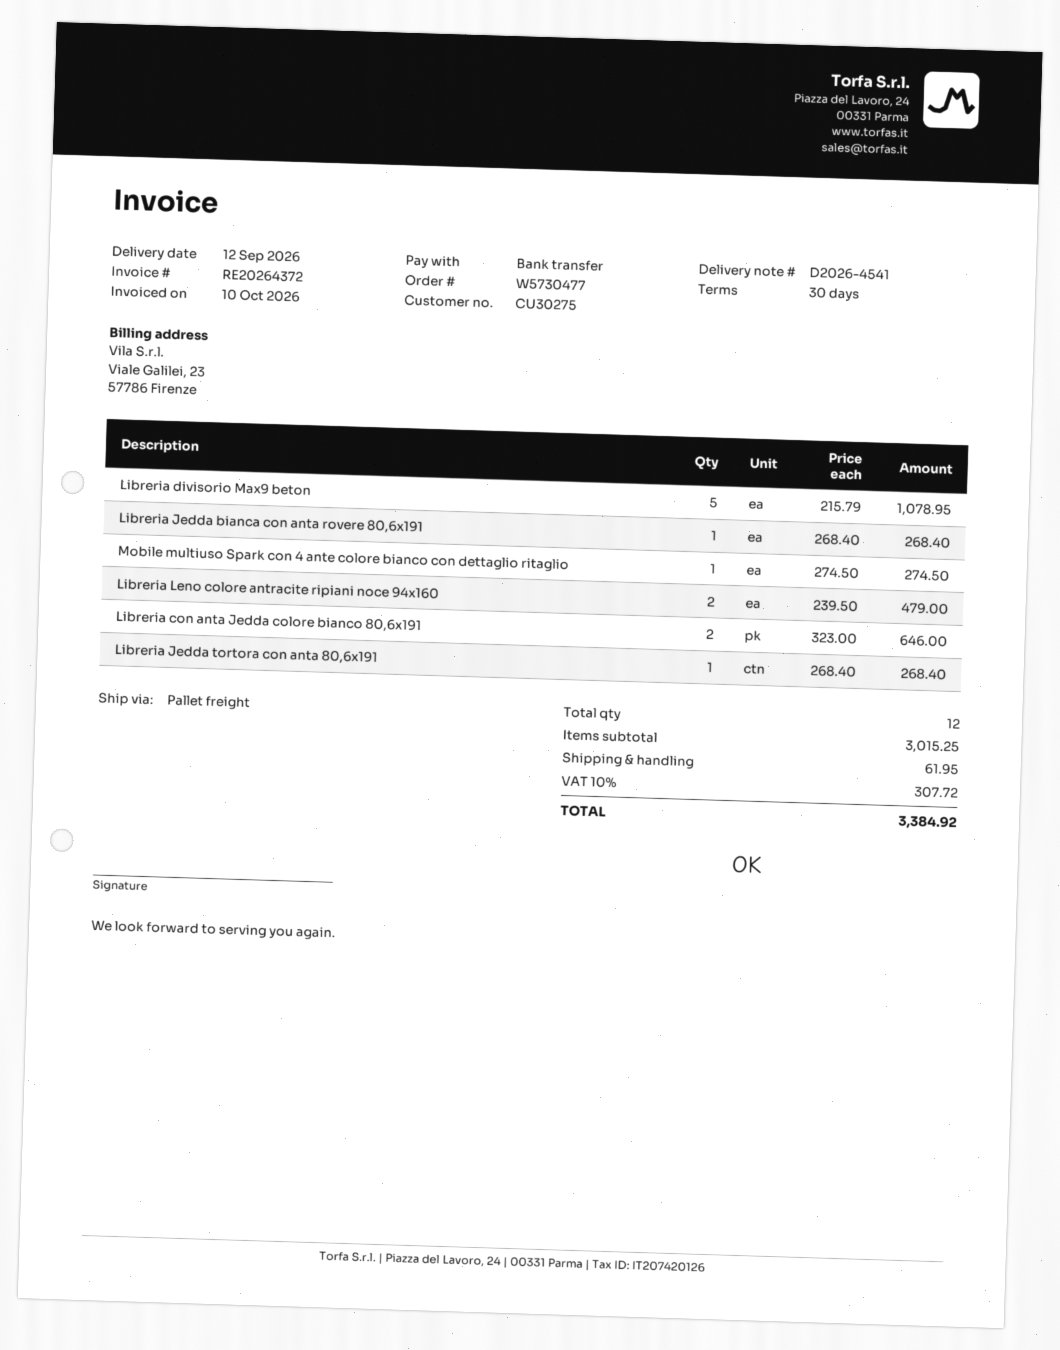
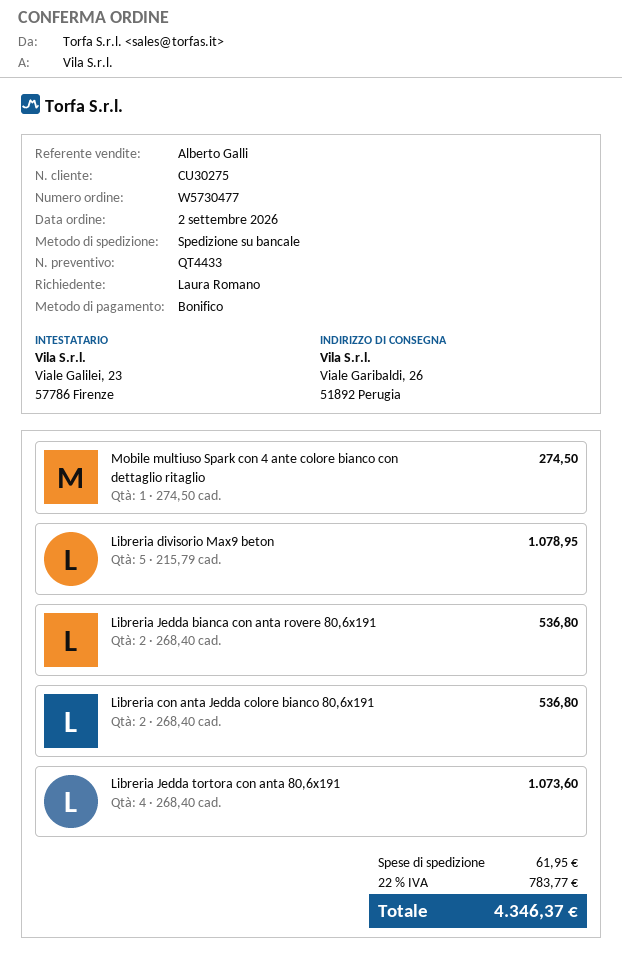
Libreria Jedda bianca con anta rovere 80,6x191: 1 x 268.40 = 268.40 -> 2 x 268.40 = 536.80
Libreria Leno colore antracite ripiani noce 94x160: 2 x 239.50 = 479.00 -> none
Libreria con anta Jedda colore bianco 80,6x191: 2 x 323.00 = 646.00 -> 2 x 268.40 = 536.80
Libreria Jedda tortora con anta 80,6x191: 1 x 268.40 = 268.40 -> 4 x 268.40 = 1073.60
tax: 10% = 307.72 -> 22% = 783.77
total: 3384.92 -> 4346.37

